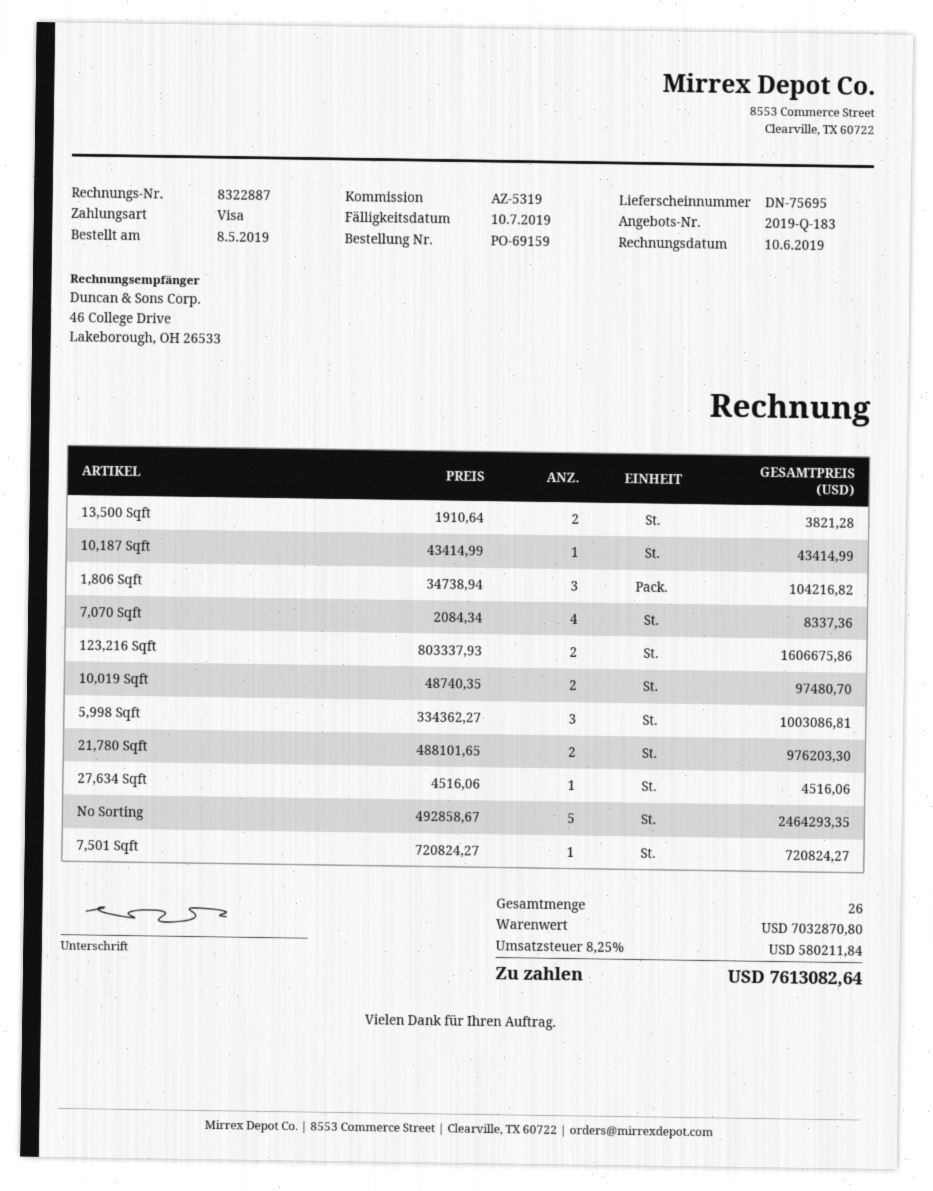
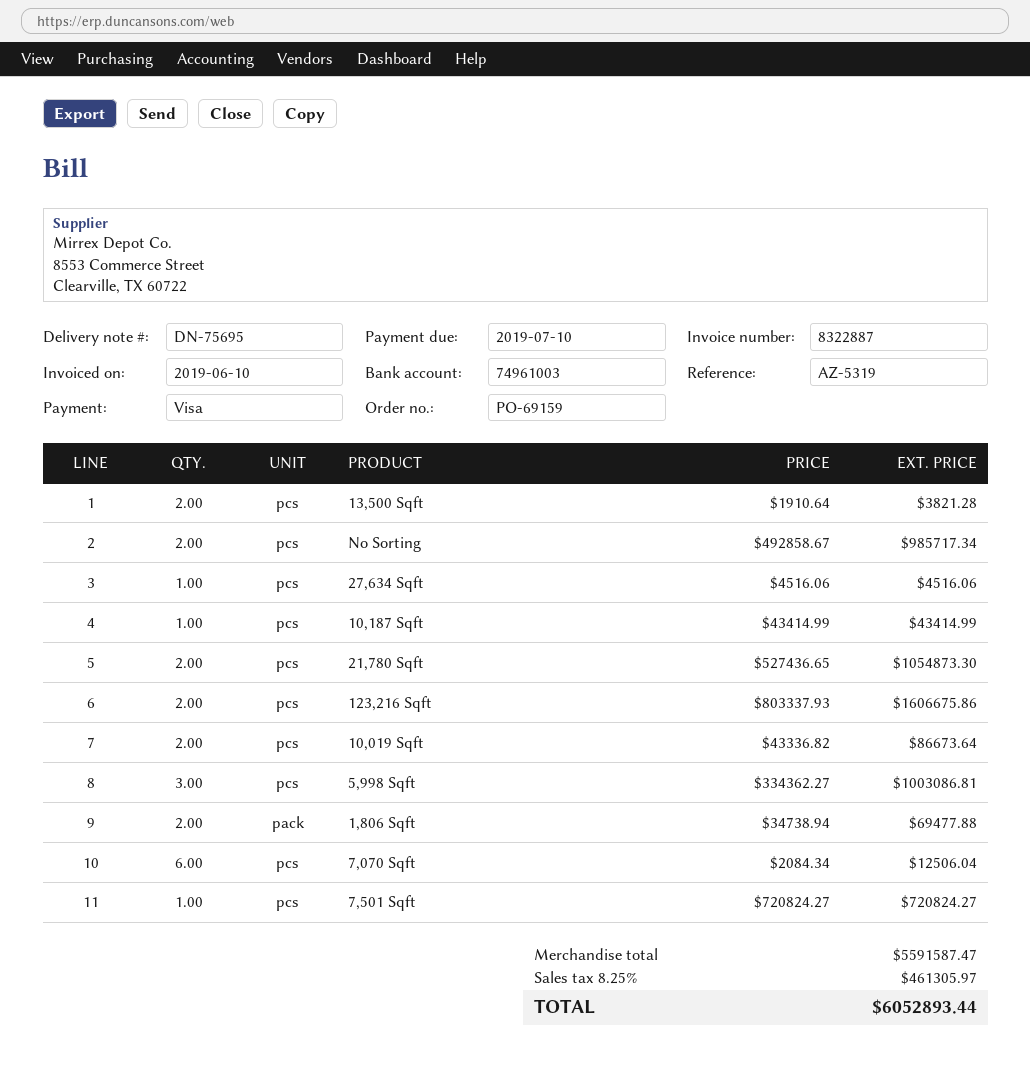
1,806 Sqft: 3 x 34738.94 = 104216.82 -> 2 x 34738.94 = 69477.88
7,070 Sqft: 4 x 2084.34 = 8337.36 -> 6 x 2084.34 = 12506.04
10,019 Sqft: 2 x 48740.35 = 97480.70 -> 2 x 43336.82 = 86673.64
21,780 Sqft: 2 x 488101.65 = 976203.30 -> 2 x 527436.65 = 1054873.30
No Sorting: 5 x 492858.67 = 2464293.35 -> 2 x 492858.67 = 985717.34
subtotal: 7032870.80 -> 5591587.47
tax: 8.25% = 580211.84 -> 8.25% = 461305.97
total: 7613082.64 -> 6052893.44

